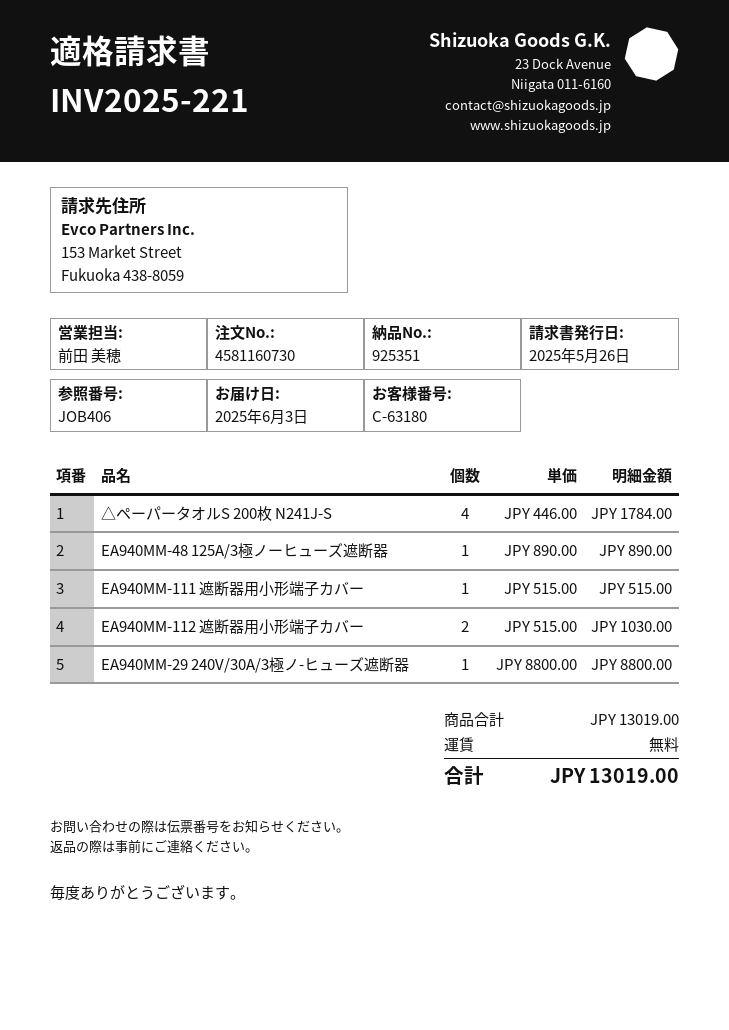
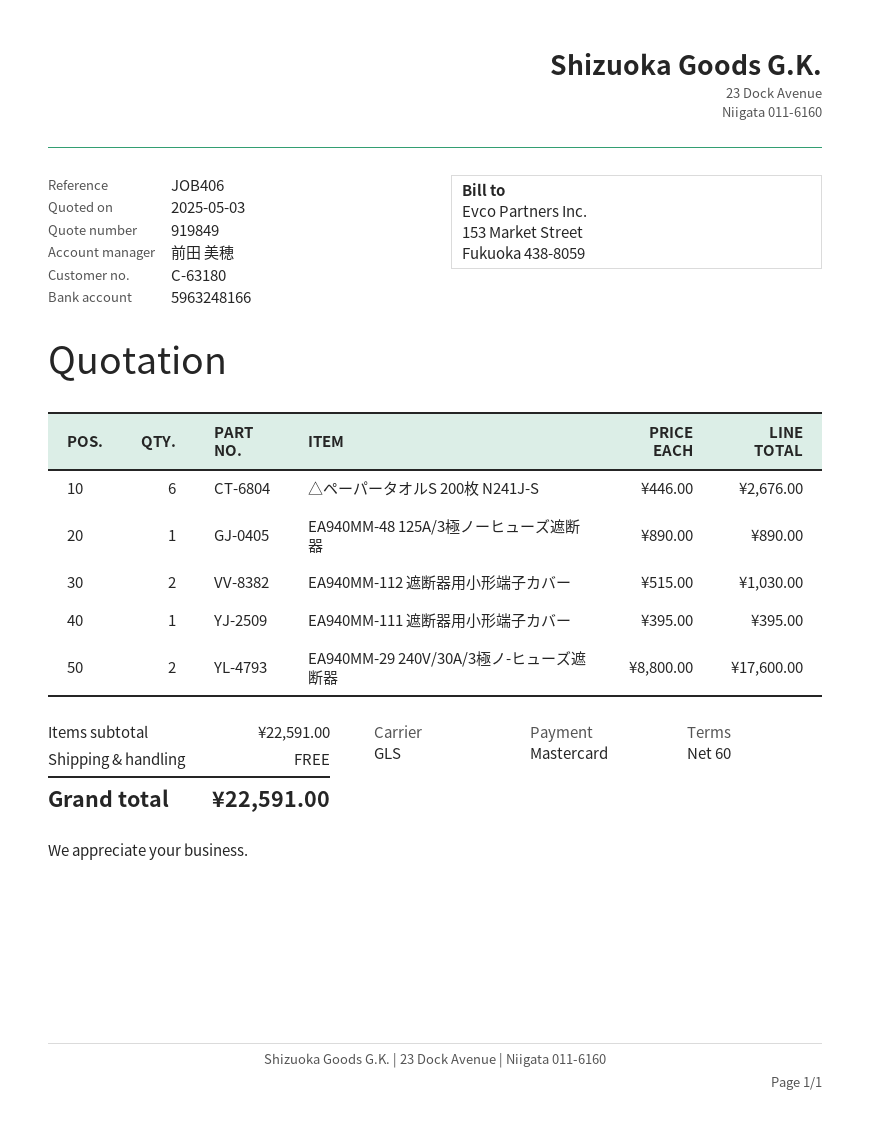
△ペーパータオルS 200枚 N241J-S: 4 x 446.00 = 1784.00 -> 6 x 446.00 = 2676.00
EA940MM-111 遮断器用小形端子カバー: 1 x 515.00 = 515.00 -> 1 x 395.00 = 395.00
EA940MM-29 240V/30A/3極ノ-ヒューズ遮断器: 1 x 8800.00 = 8800.00 -> 2 x 8800.00 = 17600.00
subtotal: 13019.00 -> 22591.00
total: 13019.00 -> 22591.00

